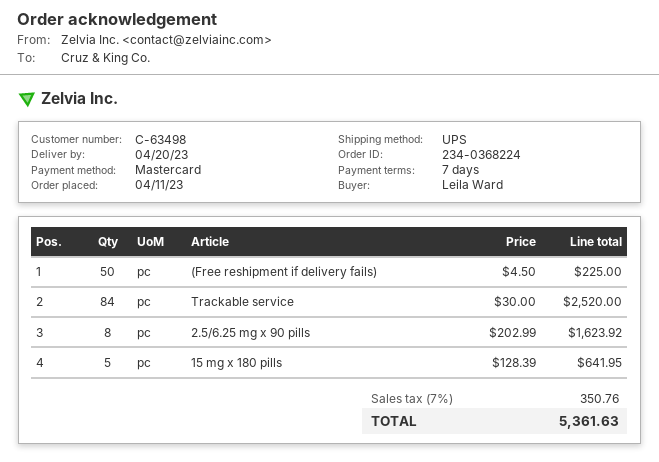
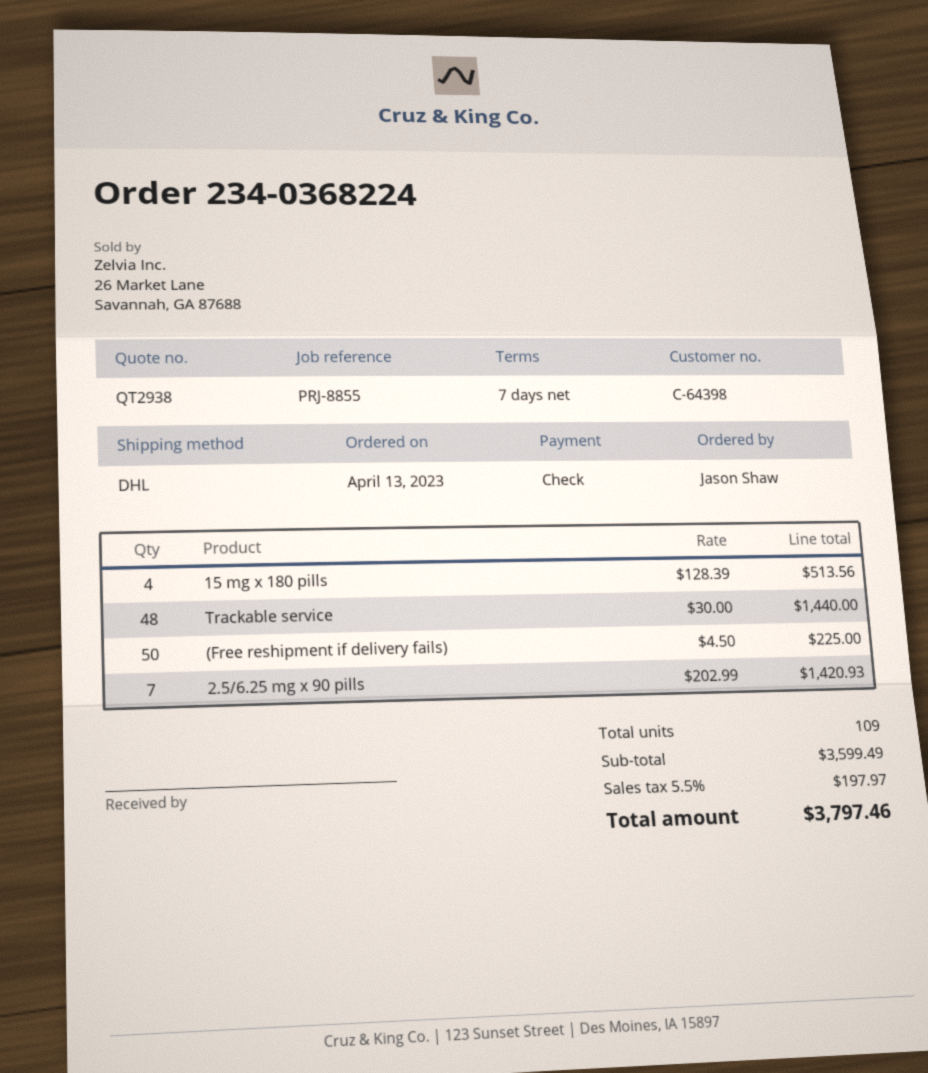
order date: 2023-04-11 -> 2023-04-13
customer number: C-63498 -> C-64398
ordered by: Leila Ward -> Jason Shaw
payment method: Mastercard -> cheque
shipping method: UPS -> DHL
Trackable service: 84 x 30.00 = 2520.00 -> 48 x 30.00 = 1440.00
2.5/6.25 mg x 90 pills: 8 x 202.99 = 1623.92 -> 7 x 202.99 = 1420.93
15 mg x 180 pills: 5 x 128.39 = 641.95 -> 4 x 128.39 = 513.56
tax: 7% = 350.76 -> 5.5% = 197.97
total: 5361.63 -> 3797.46

